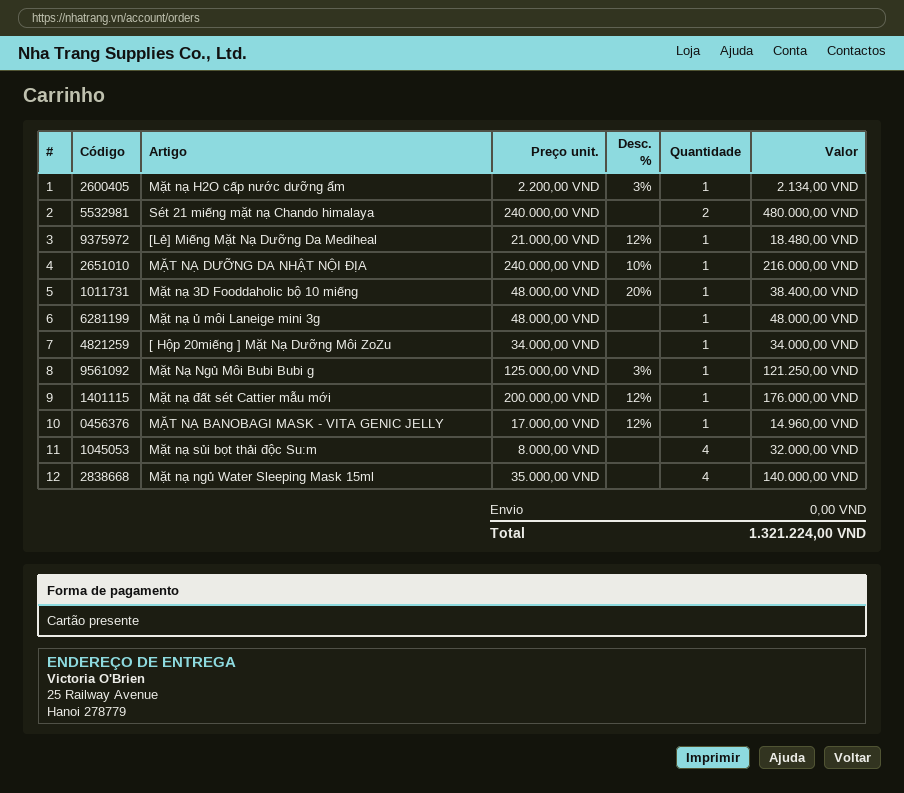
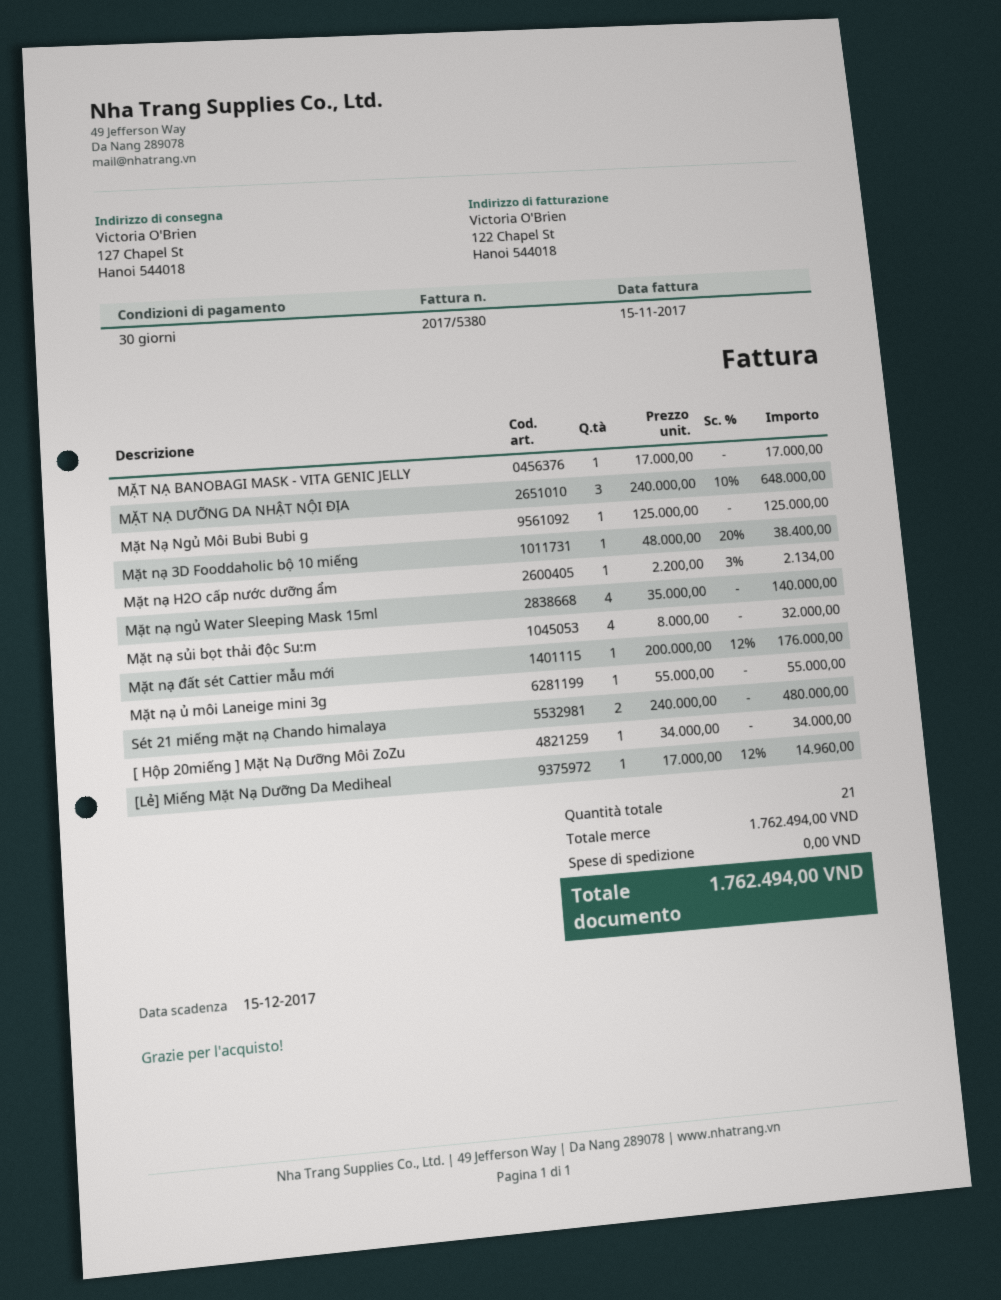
ship to: 25 Railway Avenue, Hanoi 278779 -> 127 Chapel St, Hanoi 544018
[Lẻ] Miếng Mặt Nạ Dưỡng Da Mediheal: 1 x 21000.00 - 12% = 18480.00 -> 1 x 17000.00 - 12% = 14960.00
MẶT NẠ DƯỠNG DA NHẬT NỘI ĐỊA: 1 x 240000.00 - 10% = 216000.00 -> 3 x 240000.00 - 10% = 648000.00
Mặt nạ ủ môi Laneige mini 3g: 1 x 48000.00 = 48000.00 -> 1 x 55000.00 = 55000.00
Mặt Nạ Ngủ Môi Bubi Bubi g: 1 x 125000.00 - 3% = 121250.00 -> 1 x 125000.00 = 125000.00
MẶT NẠ BANOBAGI MASK - VITA GENIC JELLY: 1 x 17000.00 - 12% = 14960.00 -> 1 x 17000.00 = 17000.00
total: 1321224.00 -> 1762494.00

